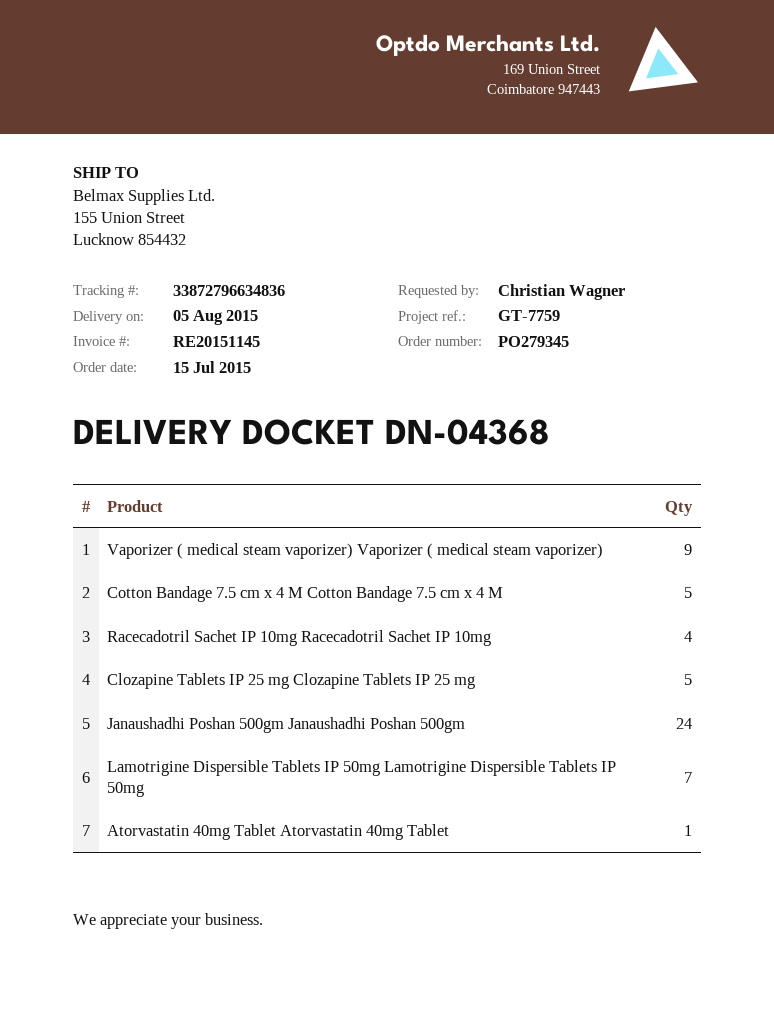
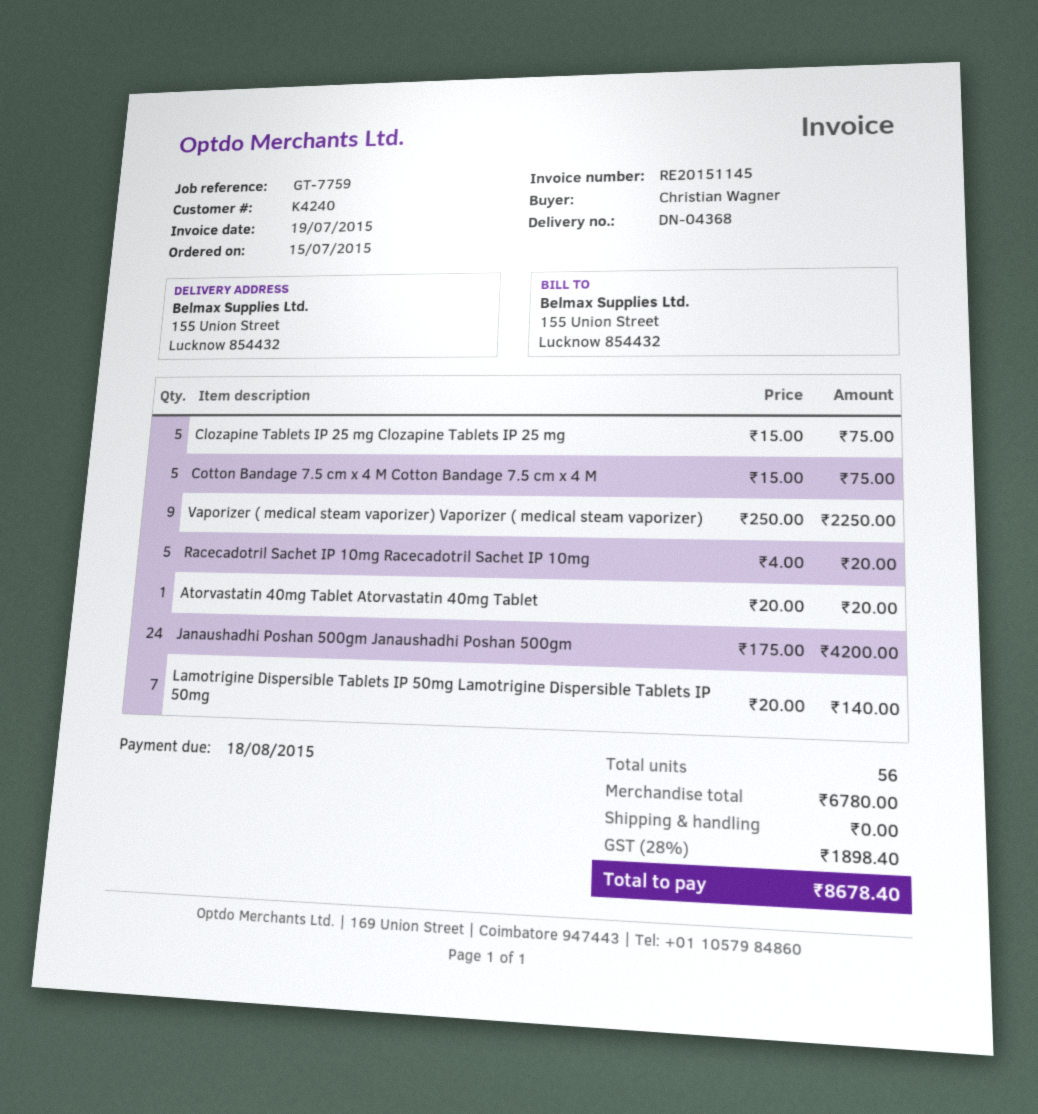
Racecadotril Sachet IP 10mg Racecadotril Sachet IP 10mg: 4 -> 5

